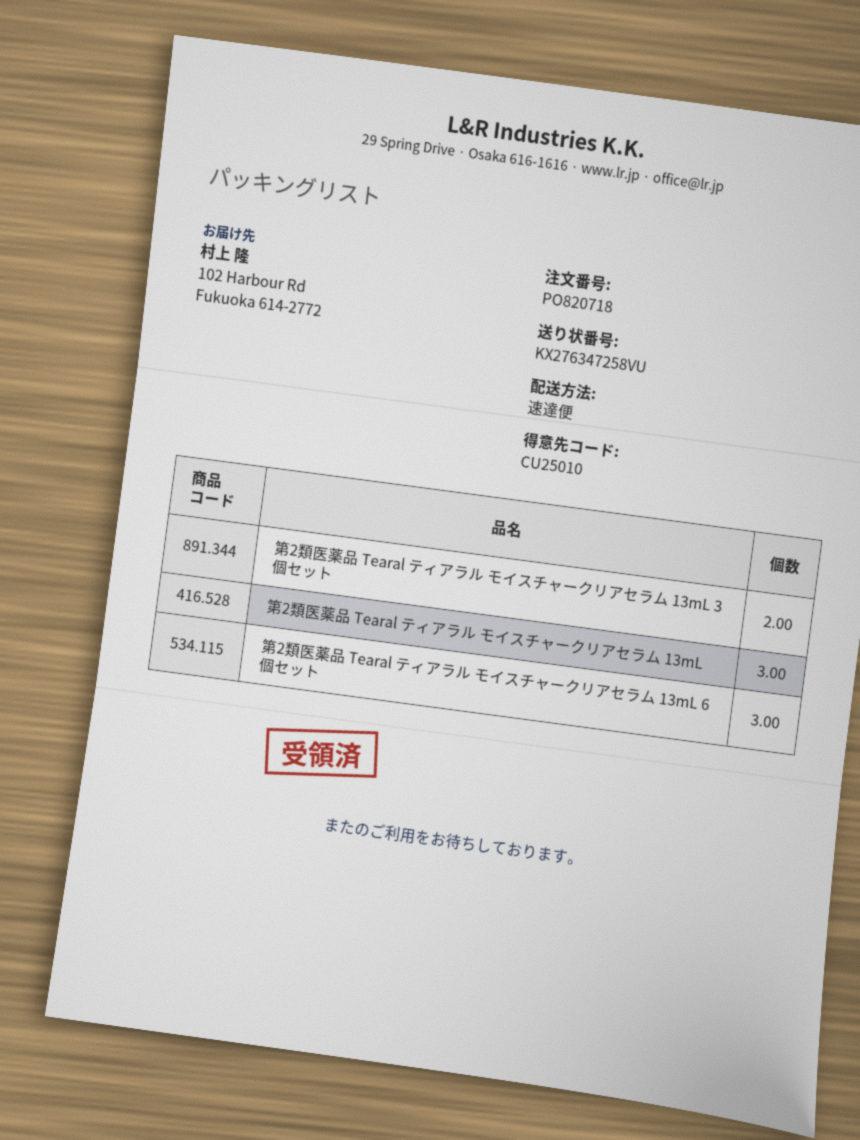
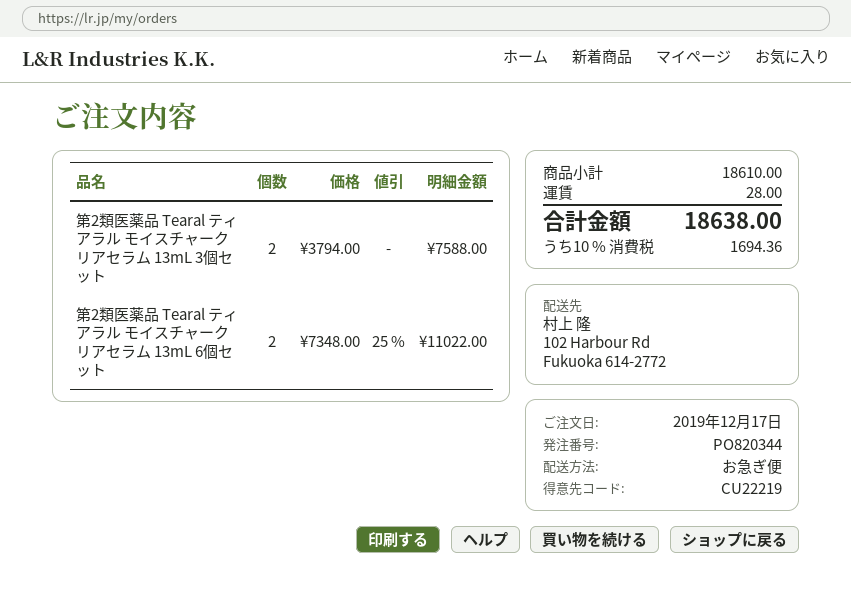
order number: PO820718 -> PO820344
customer number: CU25010 -> CU22219
第2類医薬品 Tearal ティアラル モイスチャークリアセラム 13mL: 3 -> none
第2類医薬品 Tearal ティアラル モイスチャークリアセラム 13mL 6個セット: 3 -> 2

